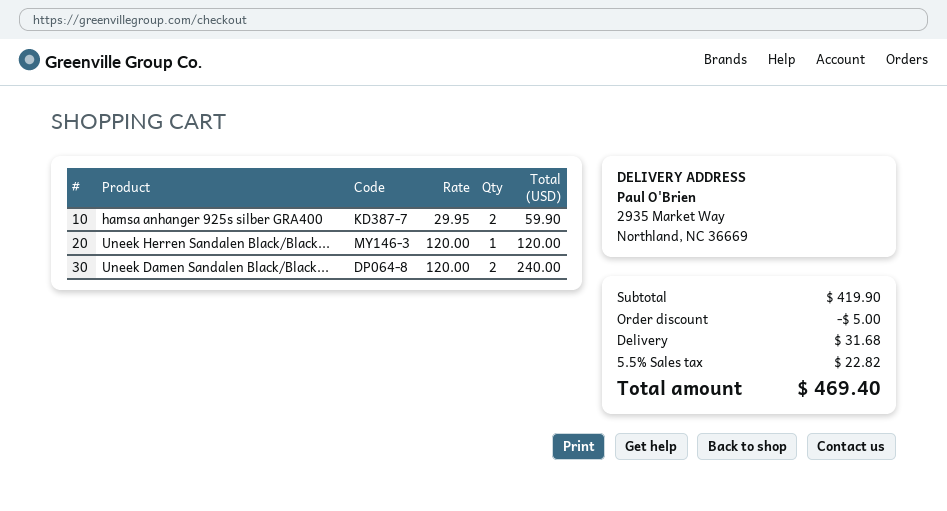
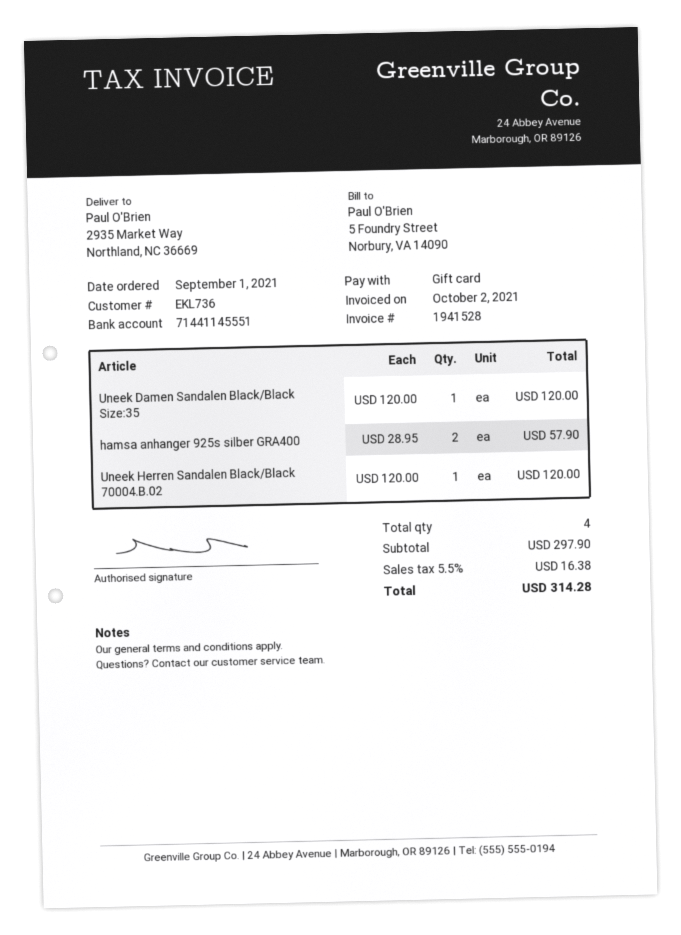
hamsa anhanger 925s silber GRA400: 2 x 29.95 = 59.90 -> 2 x 28.95 = 57.90
Uneek Damen Sandalen Black/Black...: 2 x 120.00 = 240.00 -> 1 x 120.00 = 120.00
subtotal: 419.90 -> 297.90
discount: 5.00 -> none
shipping: 31.68 -> none
tax: 5.5% = 22.82 -> 5.5% = 16.38
total: 469.40 -> 314.28

